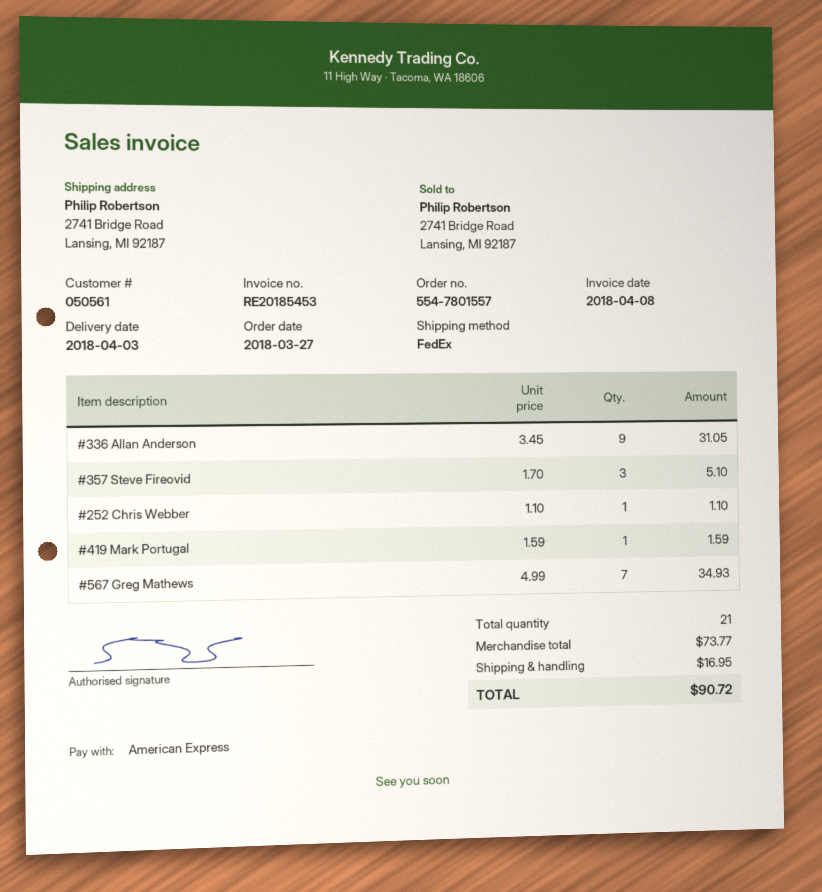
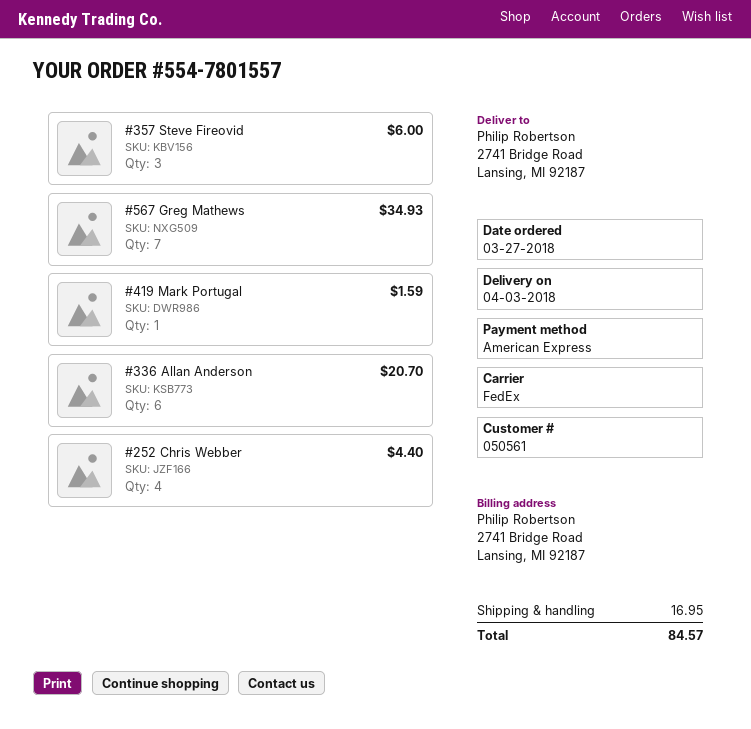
#336 Allan Anderson: 9 for 31.05 -> 6 for 20.70
#357 Steve Fireovid: 3 for 5.10 -> 3 for 6.00
#252 Chris Webber: 1 for 1.10 -> 4 for 4.40
total: 90.72 -> 84.57

